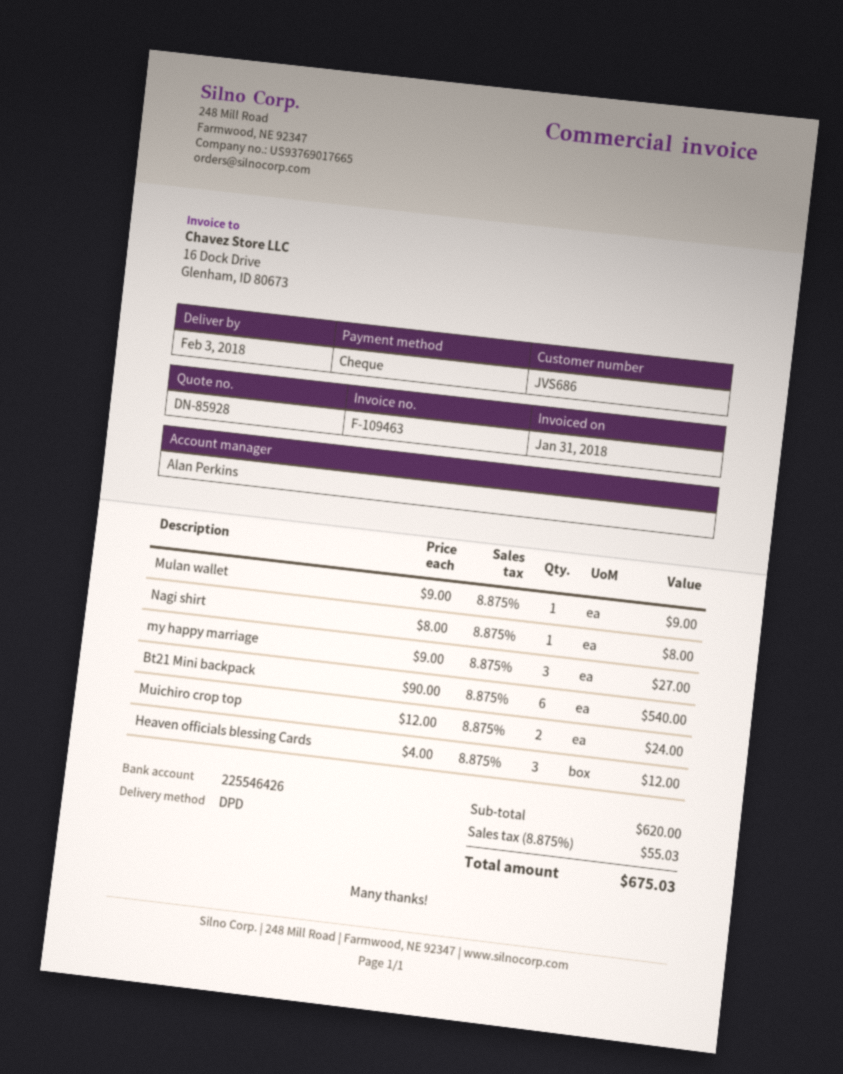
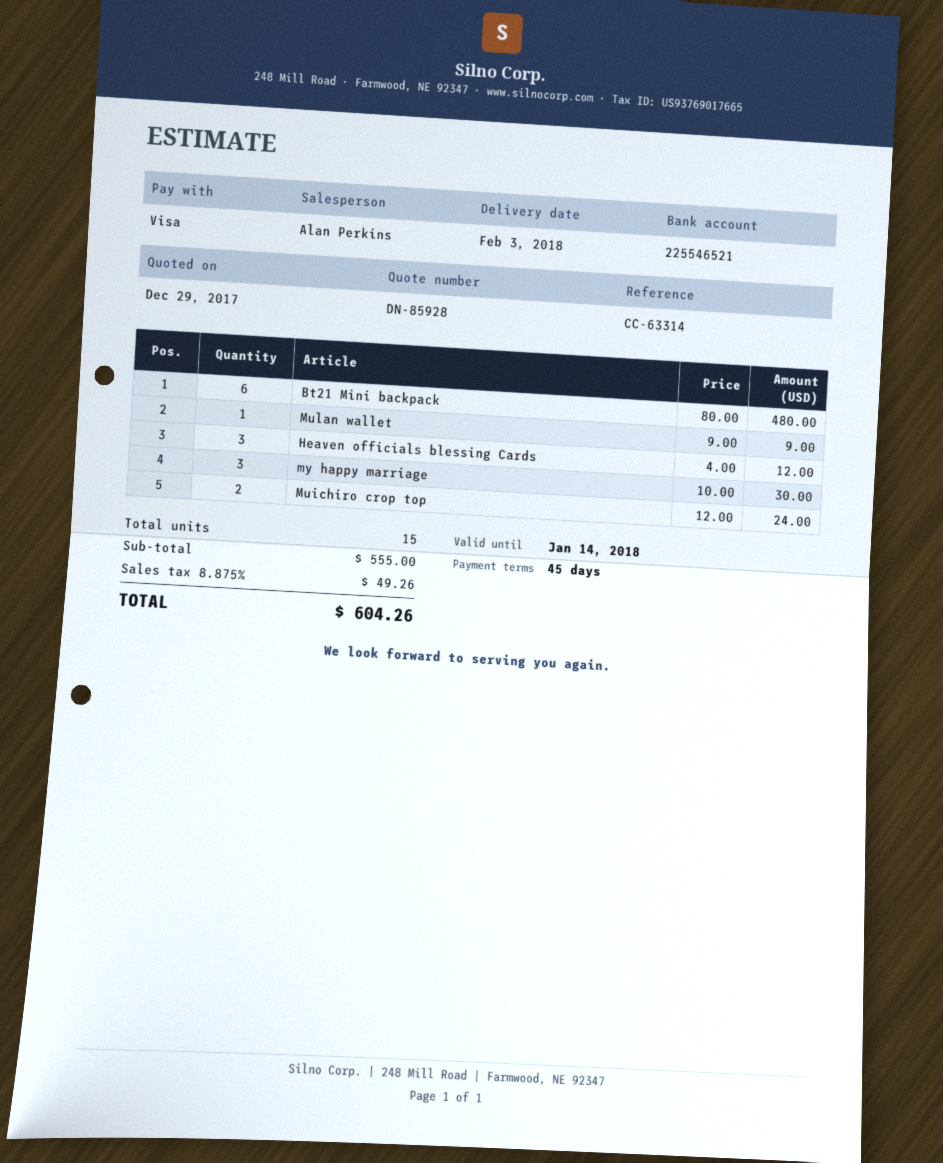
payment method: cheque -> Visa
bank account: 225546426 -> 225546521
Nagi shirt: 1 x 8.00 = 8.00 -> none
my happy marriage: 3 x 9.00 = 27.00 -> 3 x 10.00 = 30.00
Bt21 Mini backpack: 6 x 90.00 = 540.00 -> 6 x 80.00 = 480.00
subtotal: 620.00 -> 555.00
tax: 8.875% = 55.03 -> 8.875% = 49.26
total: 675.03 -> 604.26

